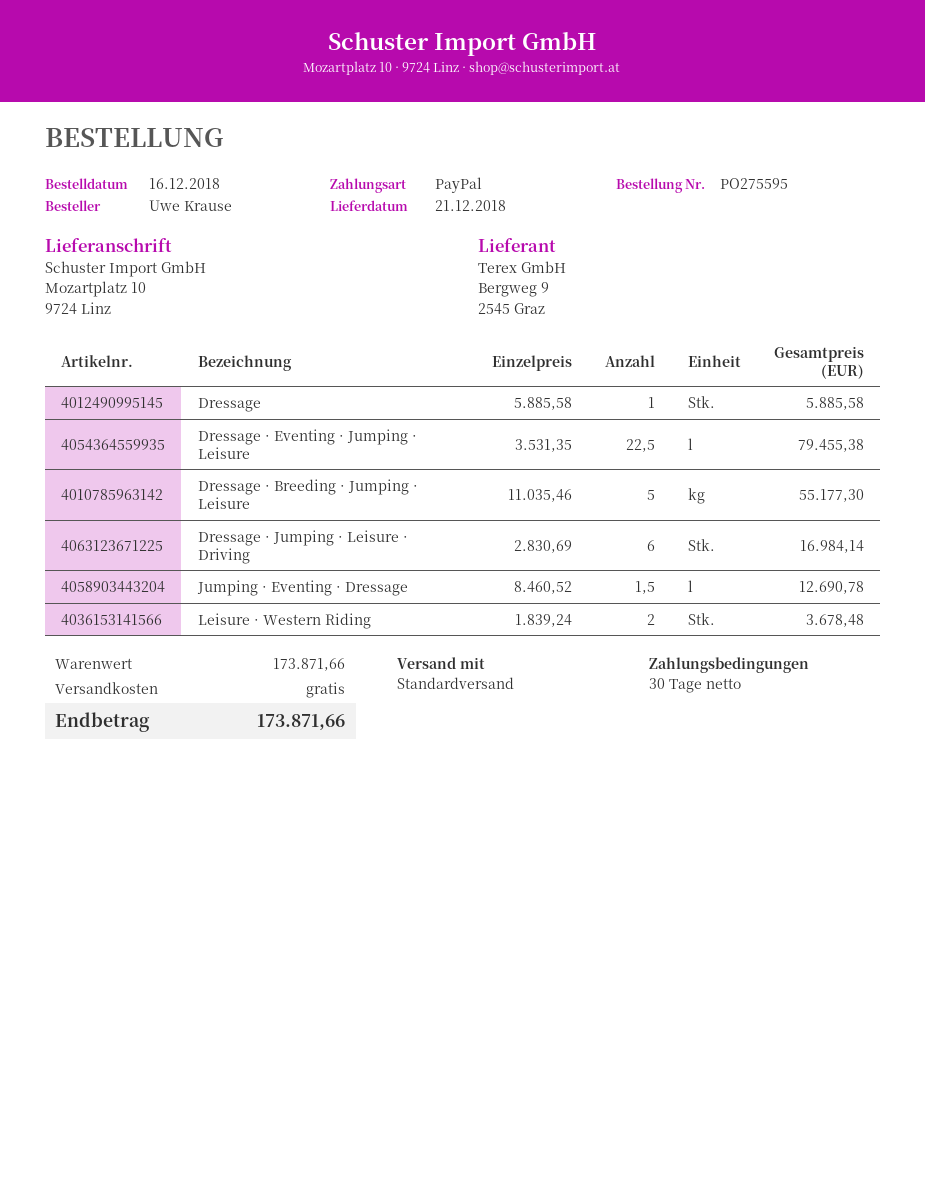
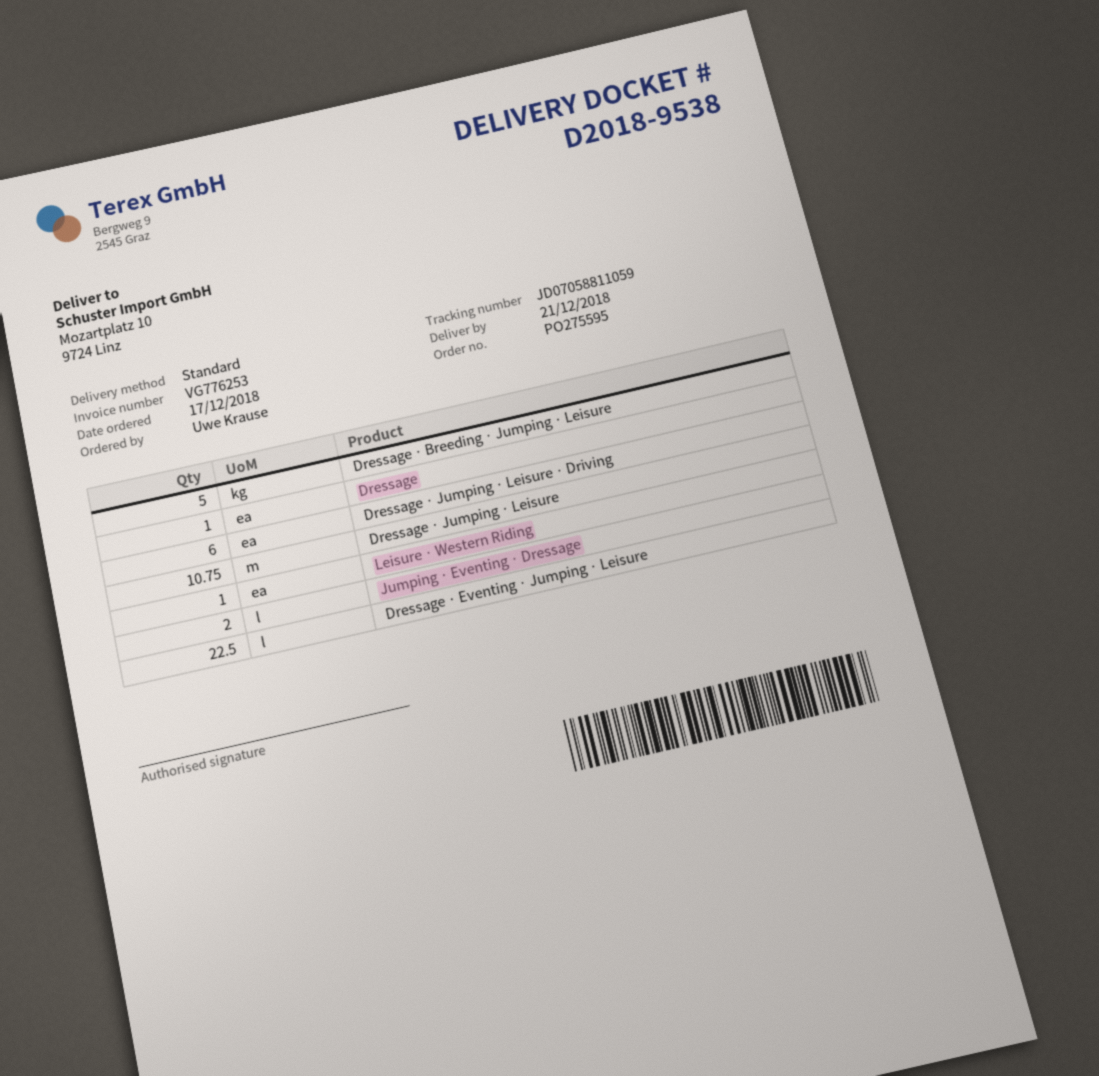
order date: 2018-12-16 -> 2018-12-17
Jumping · Eventing · Dressage: 1.5 -> 2
Leisure · Western Riding: 2 -> 1
Dressage · Jumping · Leisure: none -> 10.75

